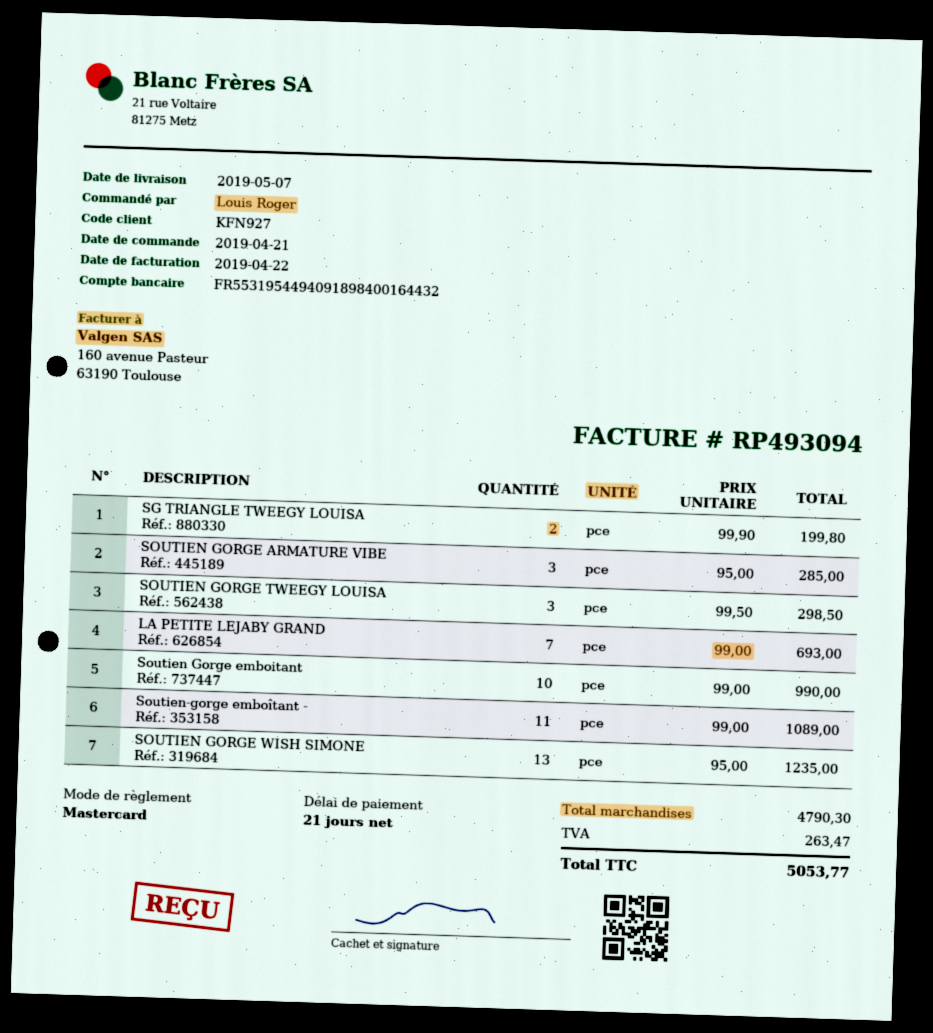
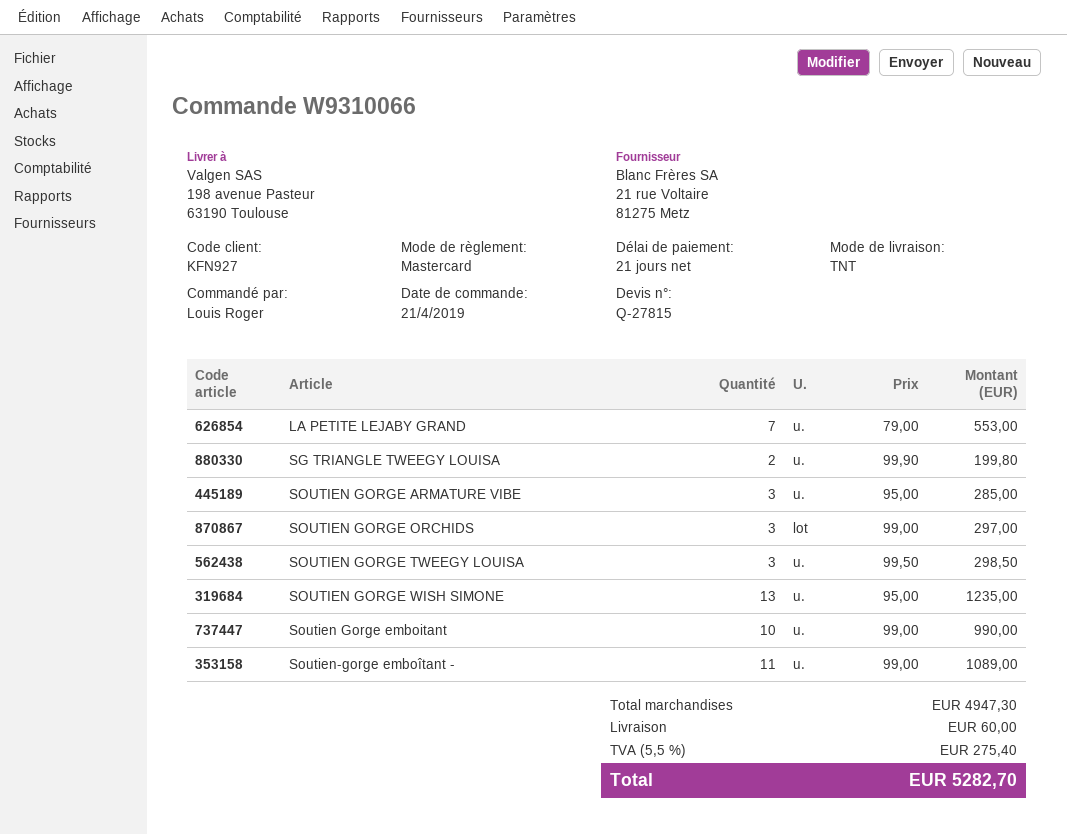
LA PETITE LEJABY GRAND: 7 x 99.00 = 693.00 -> 7 x 79.00 = 553.00
SOUTIEN GORGE ORCHIDS: none -> 3 x 99.00 = 297.00
subtotal: 4790.30 -> 4947.30
shipping: none -> 60.00
tax: 263.47 -> 275.40
total: 5053.77 -> 5282.70

